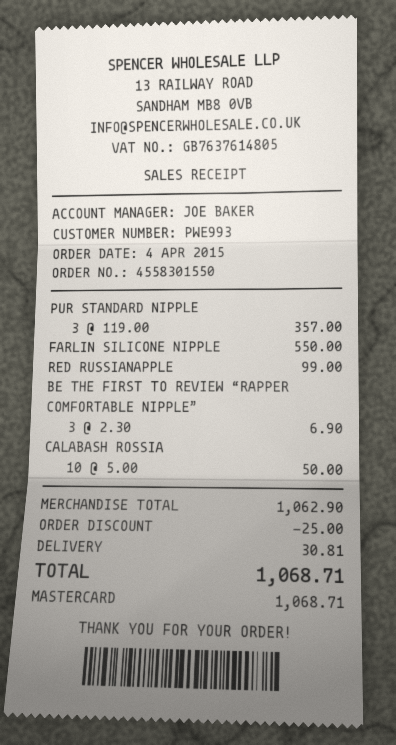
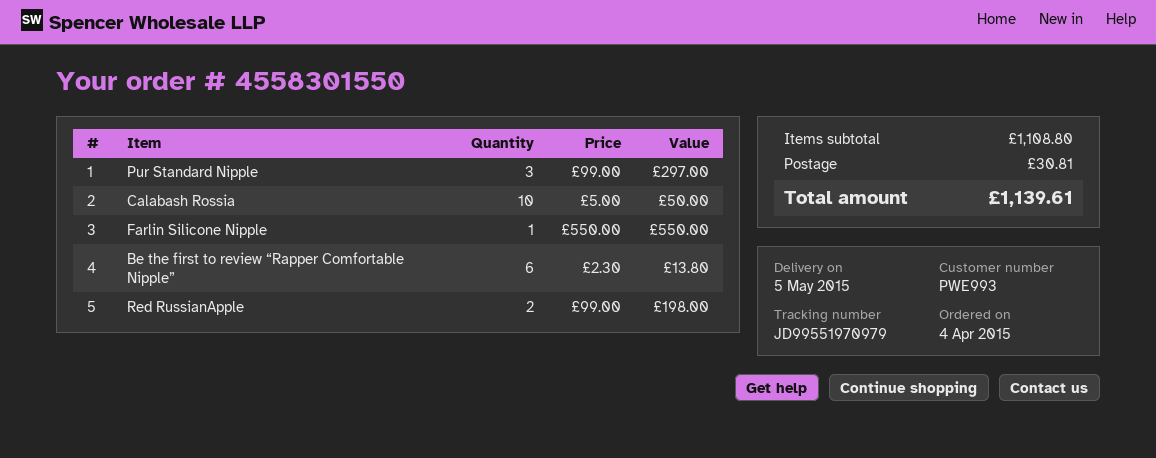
PUR STANDARD NIPPLE: 3 x 119.00 = 357.00 -> 3 x 99.00 = 297.00
RED RUSSIANAPPLE: 1 x 99.00 = 99.00 -> 2 x 99.00 = 198.00
BE THE FIRST TO REVIEW “RAPPER COMFORTABLE NIPPLE”: 3 x 2.30 = 6.90 -> 6 x 2.30 = 13.80
subtotal: 1062.90 -> 1108.80
discount: 25.00 -> none
total: 1068.71 -> 1139.61

